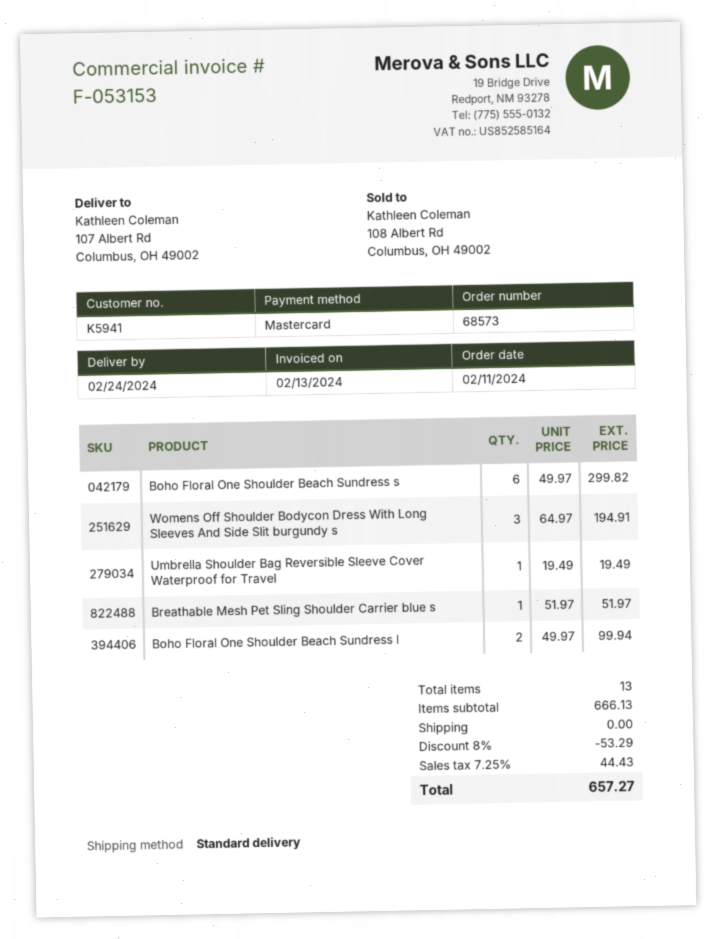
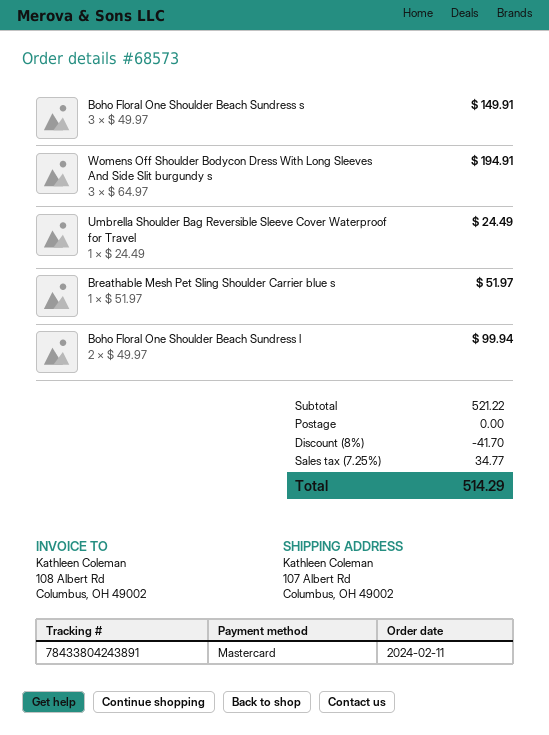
Boho Floral One Shoulder Beach Sundress s: 6 x 49.97 = 299.82 -> 3 x 49.97 = 149.91
Umbrella Shoulder Bag Reversible Sleeve Cover Waterproof for Travel: 1 x 19.49 = 19.49 -> 1 x 24.49 = 24.49
subtotal: 666.13 -> 521.22
discount: 8% = 53.29 -> 8% = 41.70
tax: 7.25% = 44.43 -> 7.25% = 34.77
total: 657.27 -> 514.29

